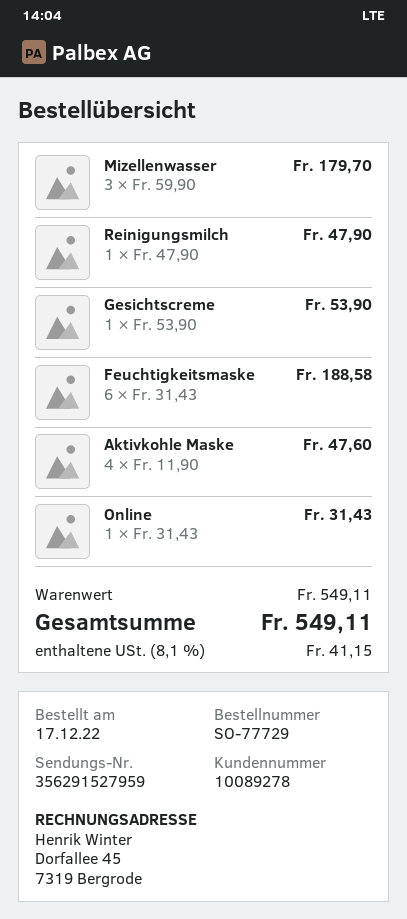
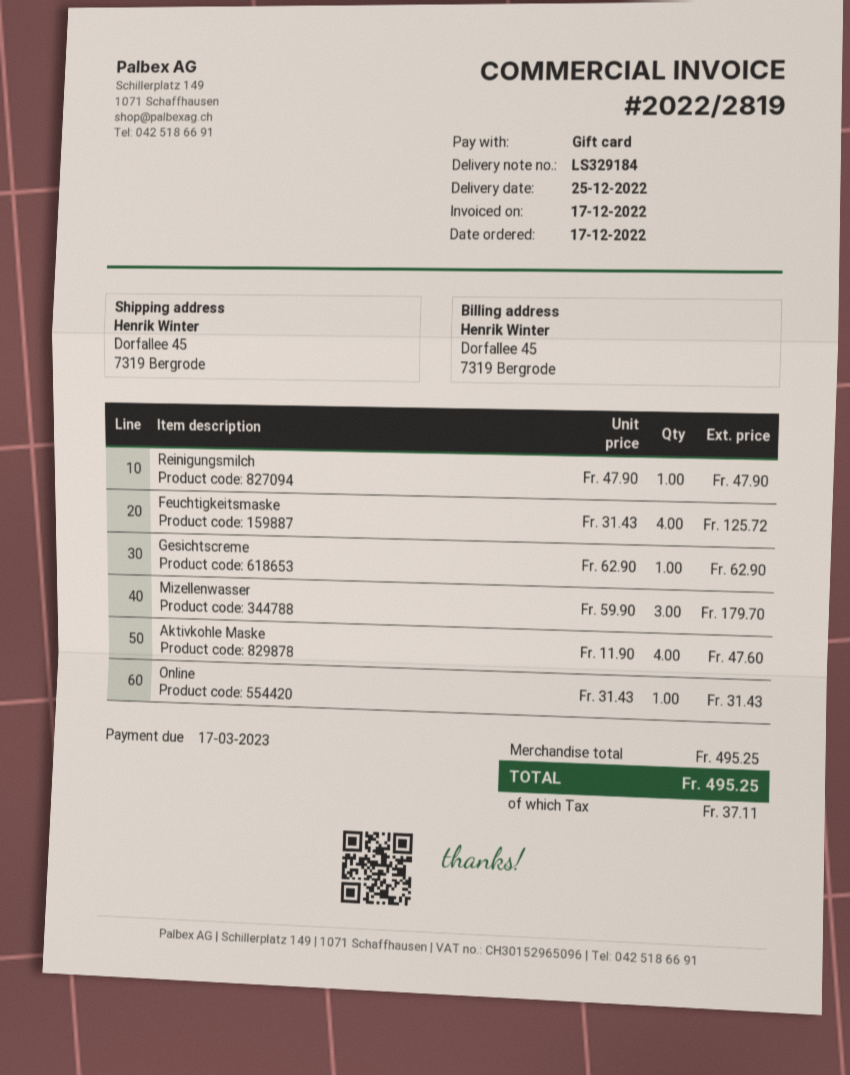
Gesichtscreme: 1 x 53.90 = 53.90 -> 1 x 62.90 = 62.90
Feuchtigkeitsmaske: 6 x 31.43 = 188.58 -> 4 x 31.43 = 125.72
subtotal: 549.11 -> 495.25
tax: 41.15 -> 37.11
total: 549.11 -> 495.25

